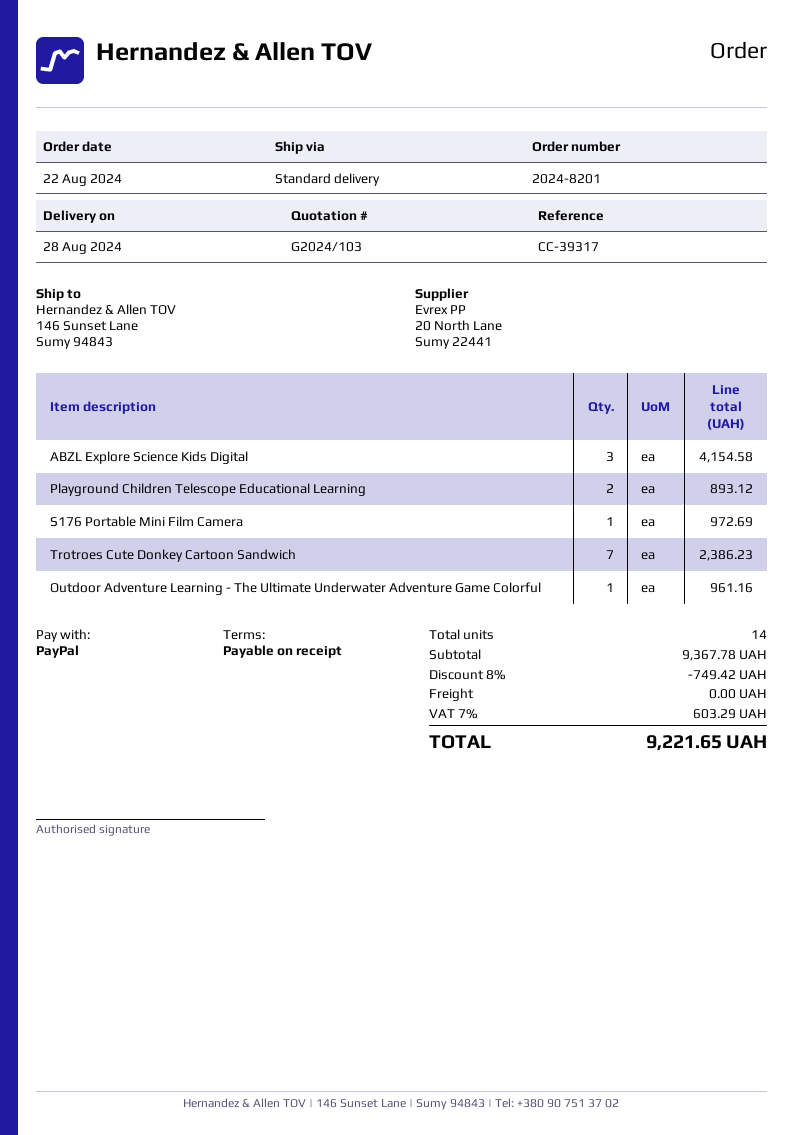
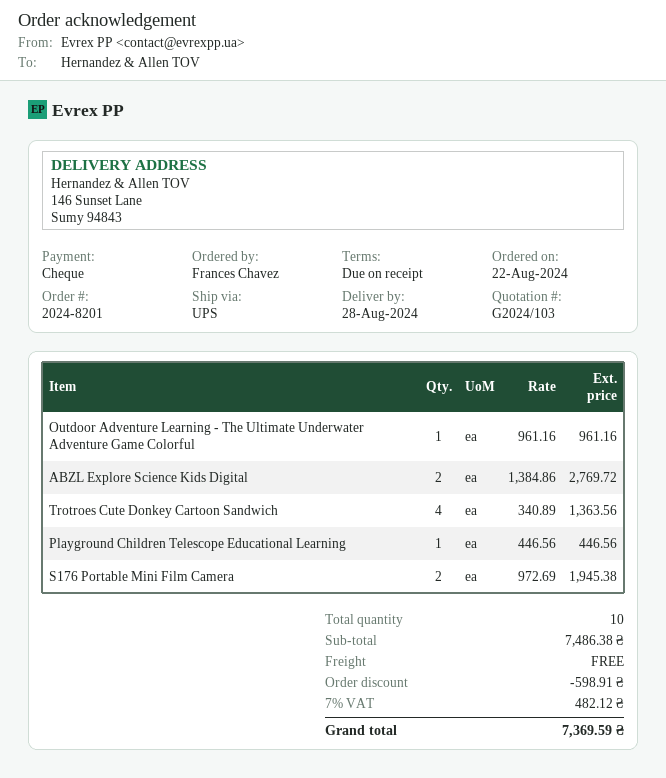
payment method: PayPal -> cheque
shipping method: standard -> UPS
ABZL Explore Science Kids Digital: 3 for 4154.58 -> 2 for 2769.72
Playground Children Telescope Educational Learning: 2 for 893.12 -> 1 for 446.56
S176 Portable Mini Film Camera: 1 for 972.69 -> 2 for 1945.38
Trotroes Cute Donkey Cartoon Sandwich: 7 for 2386.23 -> 4 for 1363.56
total quantity: 14 -> 10
subtotal: 9367.78 -> 7486.38
discount: 749.42 -> 598.91
tax: 7% = 603.29 -> 7% = 482.12
total: 9221.65 -> 7369.59

